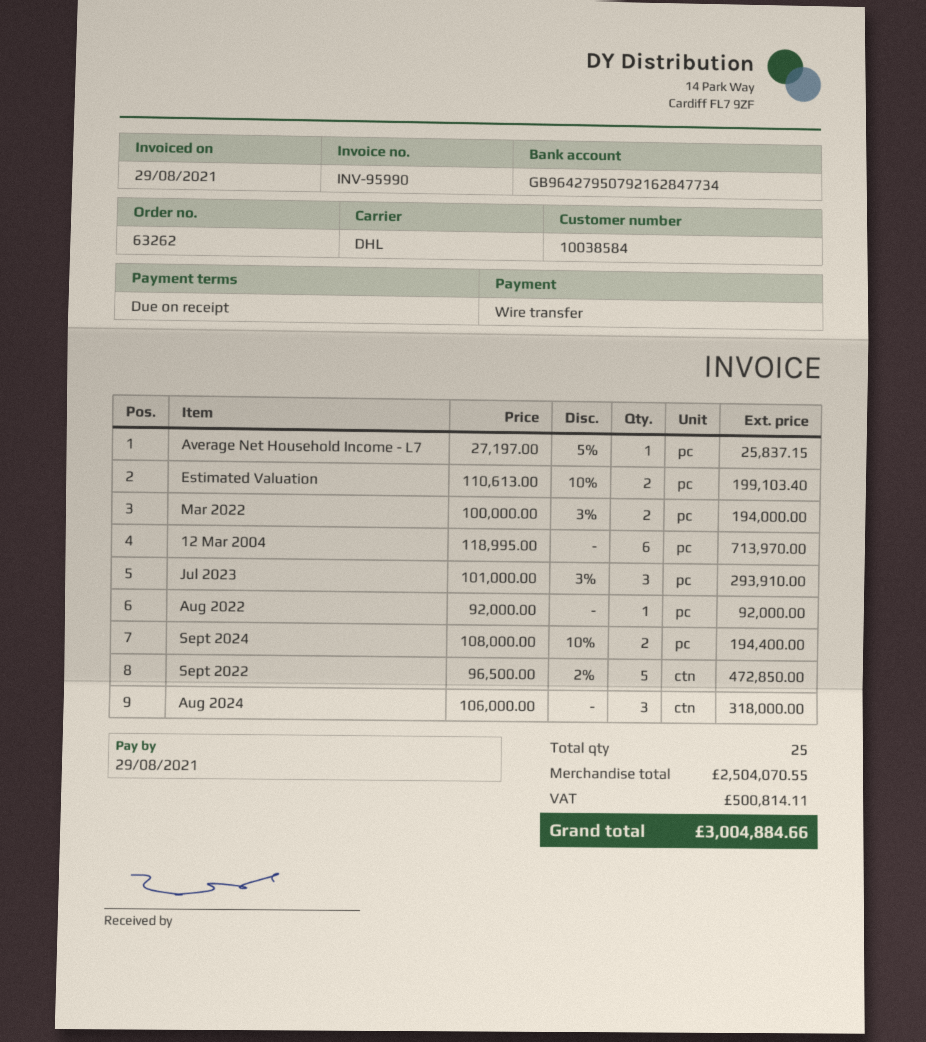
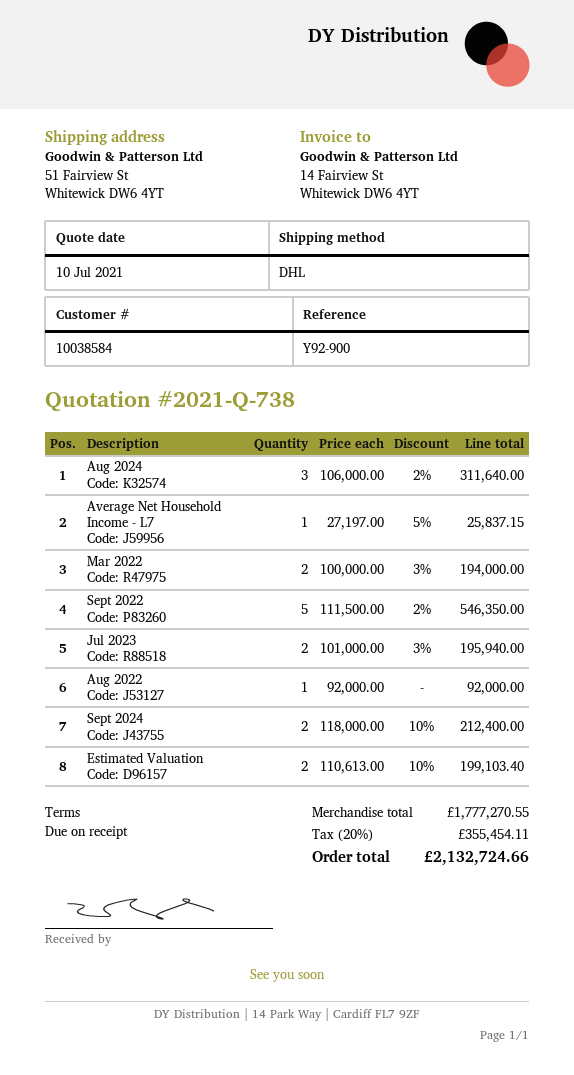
12 Mar 2004: 6 x 118995.00 = 713970.00 -> none
Jul 2023: 3 x 101000.00 - 3% = 293910.00 -> 2 x 101000.00 - 3% = 195940.00
Sept 2024: 2 x 108000.00 - 10% = 194400.00 -> 2 x 118000.00 - 10% = 212400.00
Sept 2022: 5 x 96500.00 - 2% = 472850.00 -> 5 x 111500.00 - 2% = 546350.00
Aug 2024: 3 x 106000.00 = 318000.00 -> 3 x 106000.00 - 2% = 311640.00
subtotal: 2504070.55 -> 1777270.55
tax: 500814.11 -> 355454.11
total: 3004884.66 -> 2132724.66

